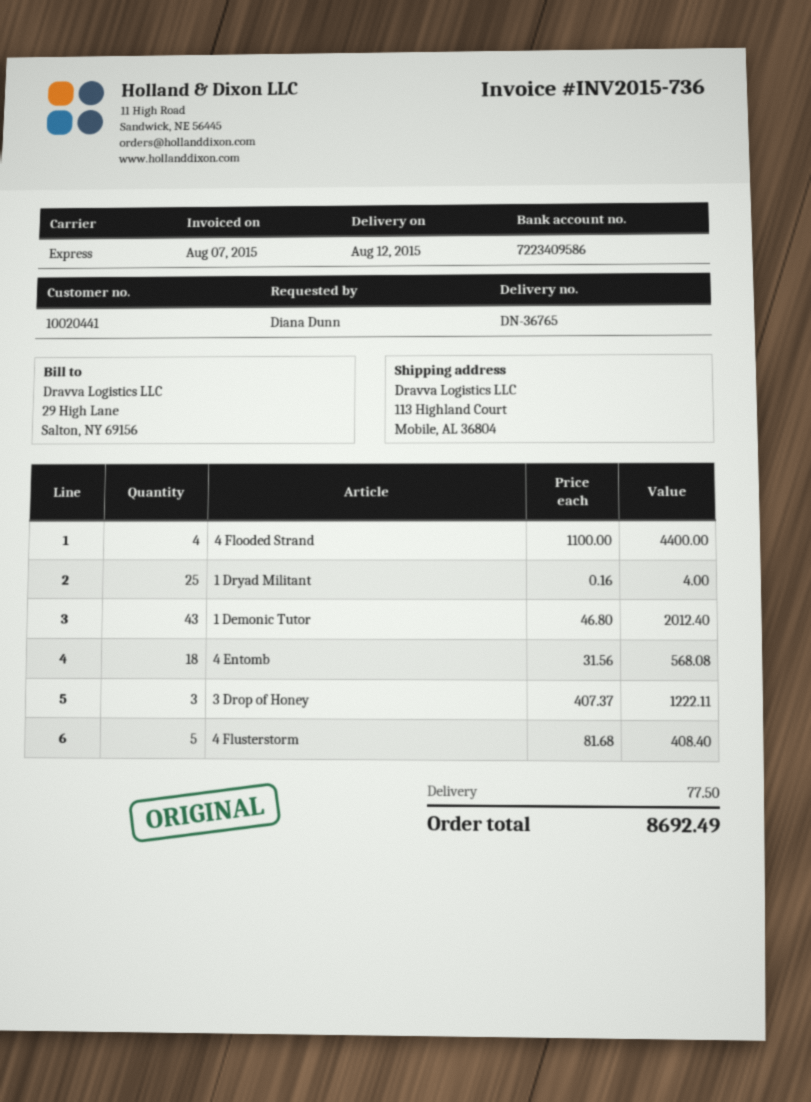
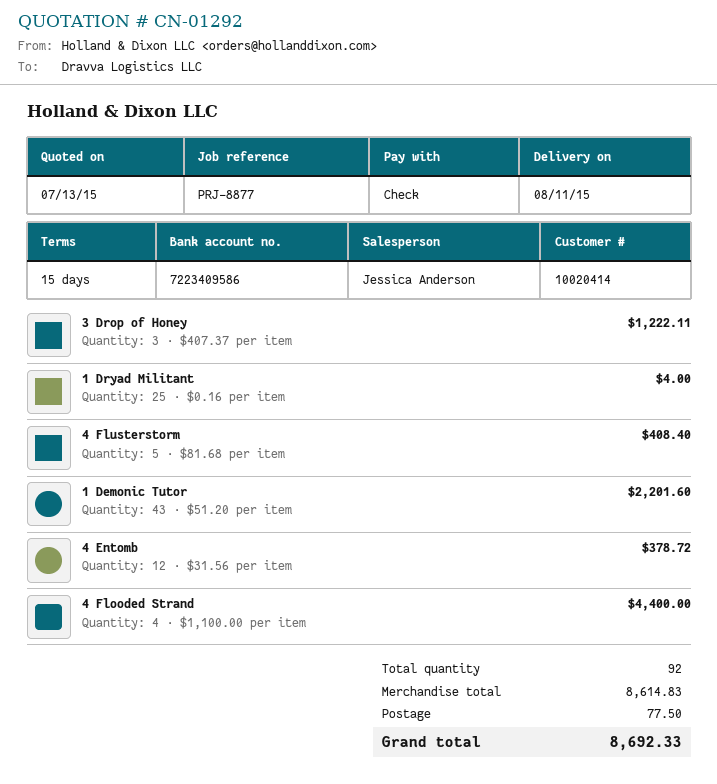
delivery date: 2015-08-12 -> 2015-08-11
customer number: 10020441 -> 10020414
1 Demonic Tutor: 43 x 46.80 = 2012.40 -> 43 x 51.20 = 2201.60
4 Entomb: 18 x 31.56 = 568.08 -> 12 x 31.56 = 378.72
total: 8692.49 -> 8692.33

